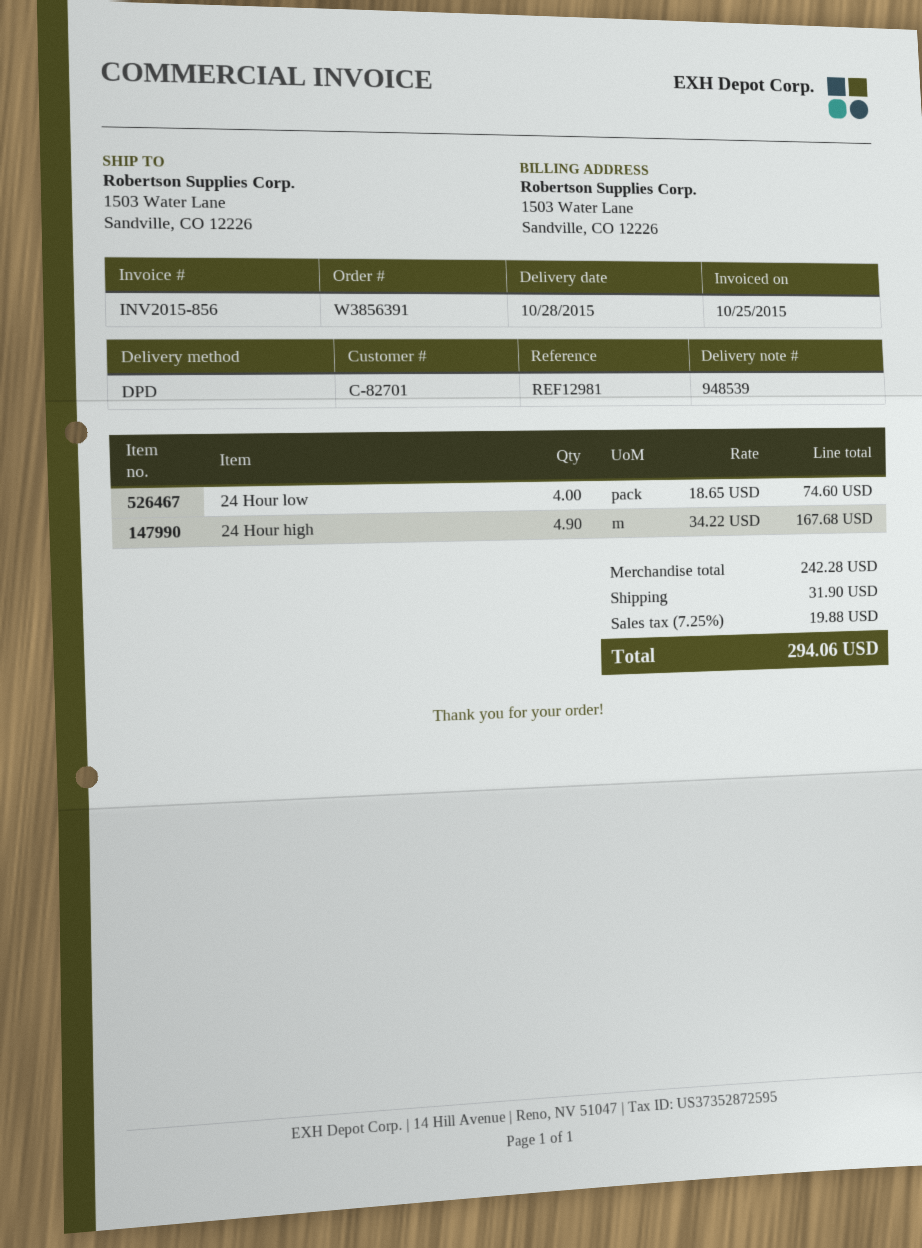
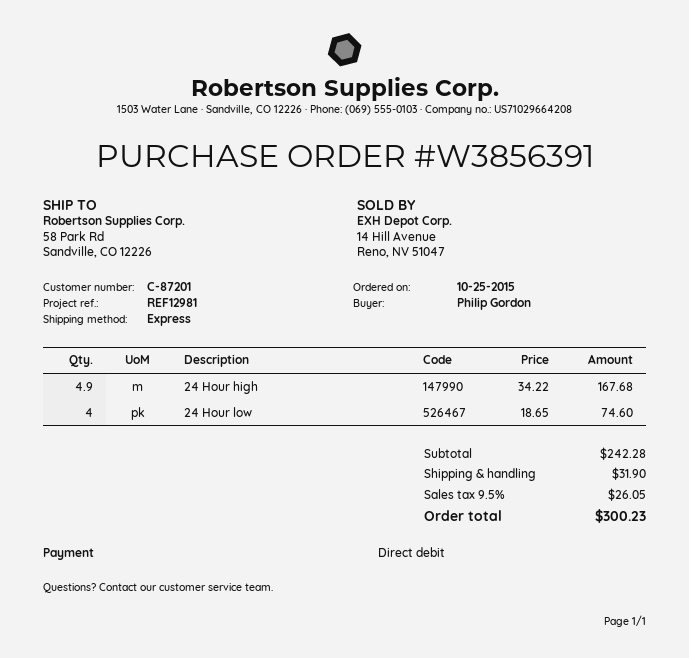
customer number: C-82701 -> C-87201
shipping method: DPD -> express
ship to: 1503 Water Lane, Sandville, CO 12226 -> 58 Park Rd, Sandville, CO 12226
tax: 7.25% = 19.88 -> 9.5% = 26.05
total: 294.06 -> 300.23

